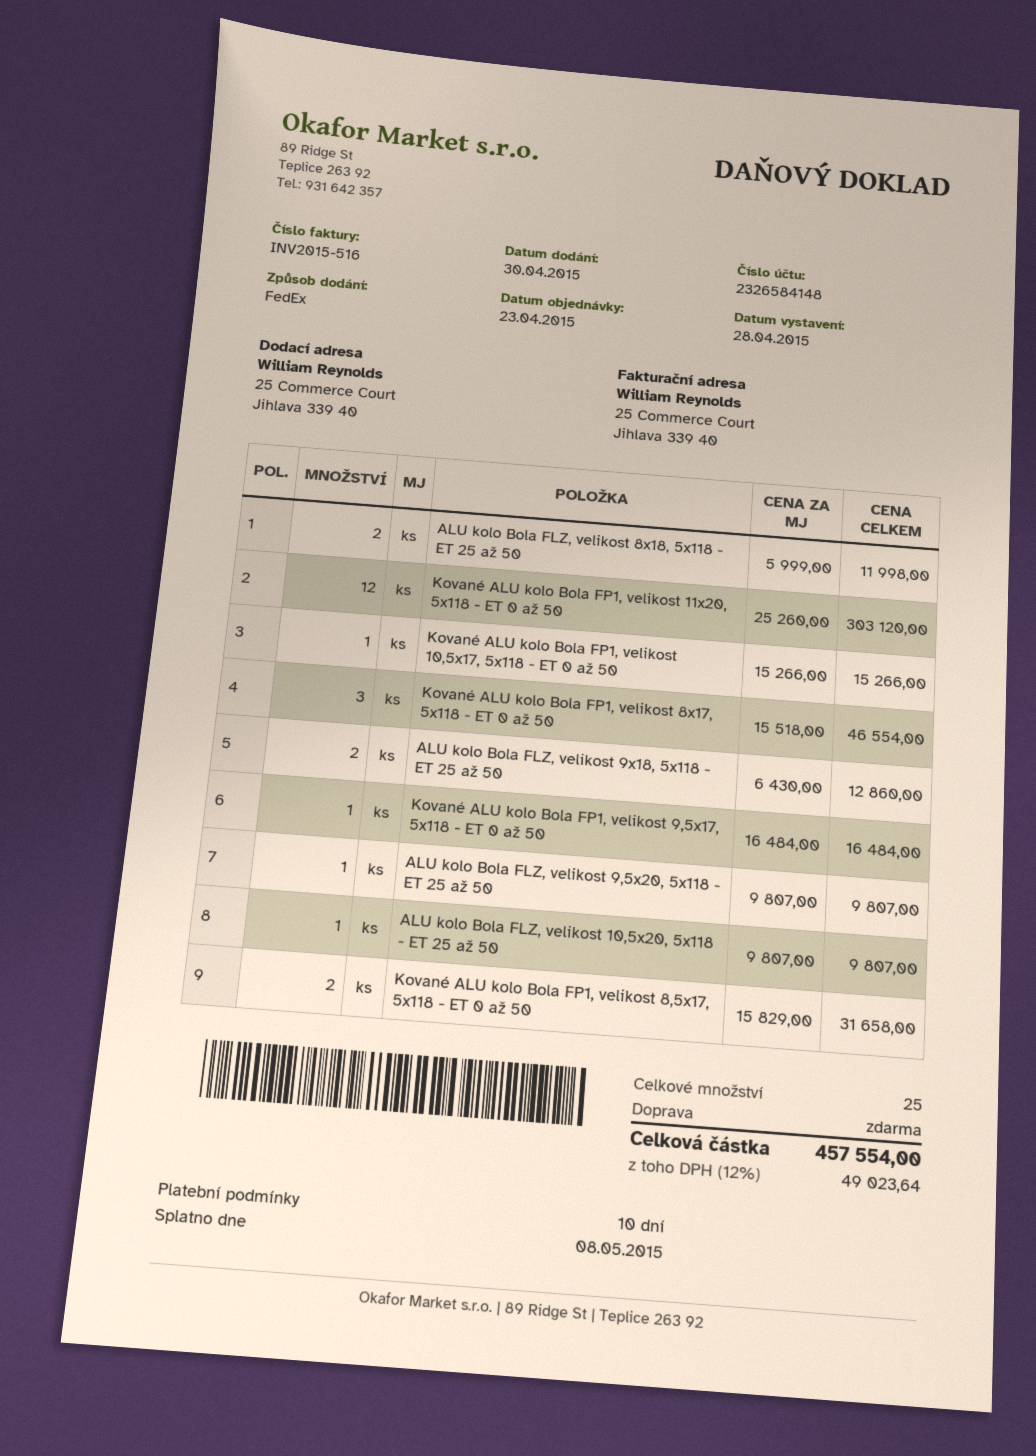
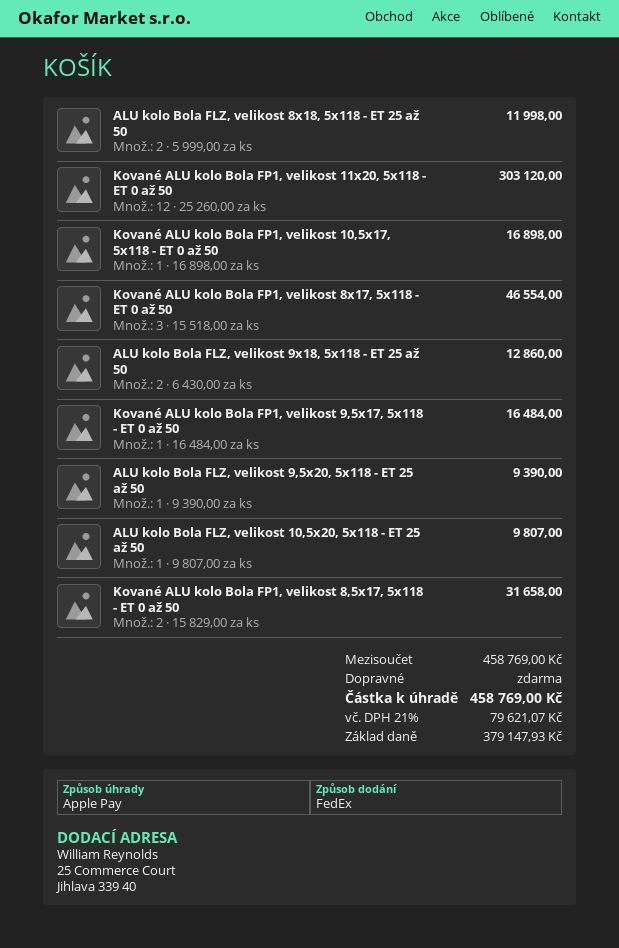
Kované ALU kolo Bola FP1, velikost 10,5x17, 5x118 - ET 0 až 50: 1 x 15266.00 = 15266.00 -> 1 x 16898.00 = 16898.00
ALU kolo Bola FLZ, velikost 9,5x20, 5x118 - ET 25 až 50: 1 x 9807.00 = 9807.00 -> 1 x 9390.00 = 9390.00
tax: 12% = 49023.64 -> 21% = 79621.07
total: 457554.00 -> 458769.00

